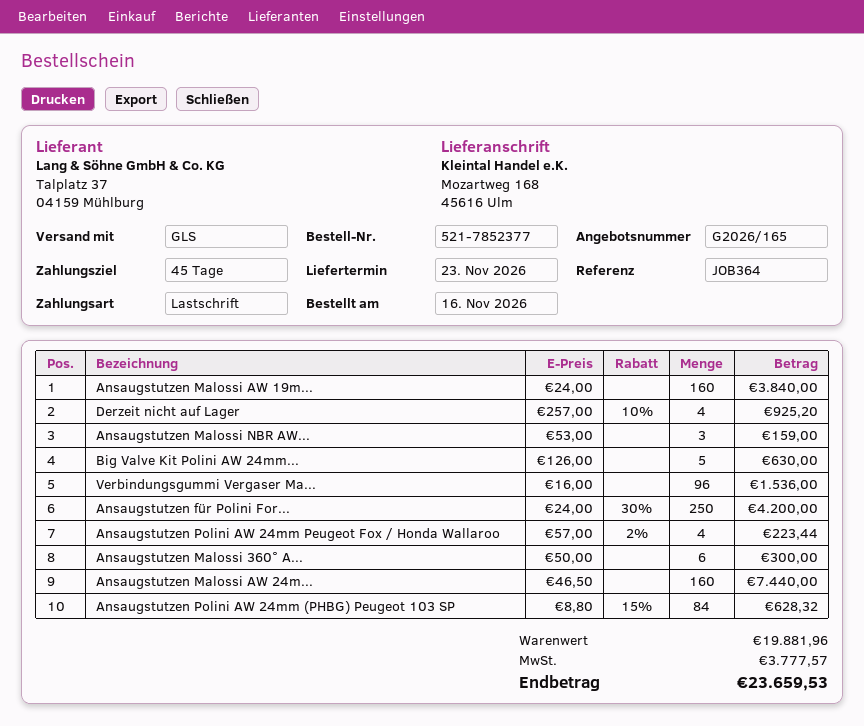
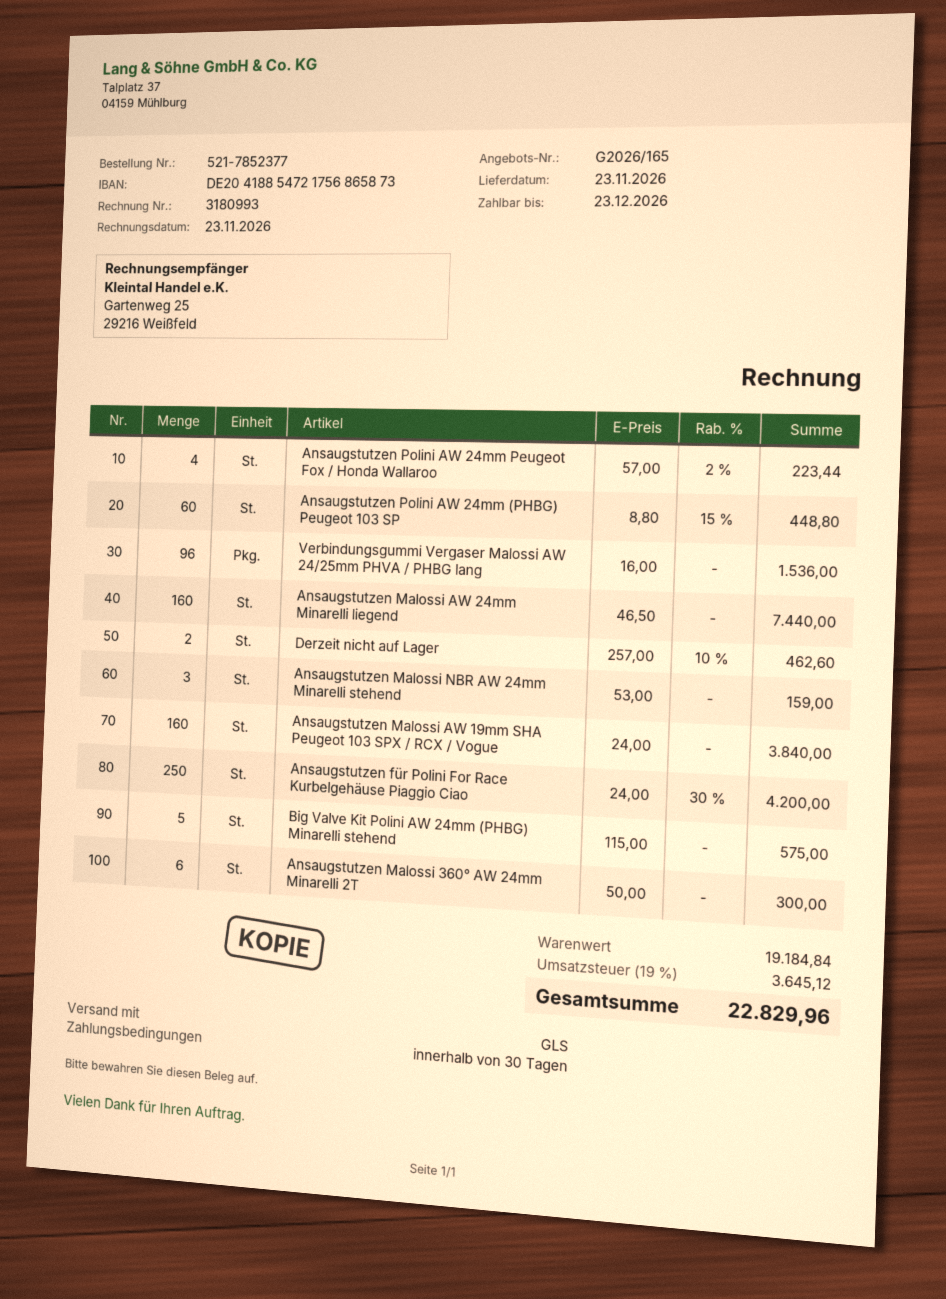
payment terms: 45 days -> 30 days
Derzeit nicht auf Lager: 4 x 257.00 - 10% = 925.20 -> 2 x 257.00 - 10% = 462.60
Big Valve Kit Polini AW 24mm...: 5 x 126.00 = 630.00 -> 5 x 115.00 = 575.00
Ansaugstutzen Polini AW 24mm (PHBG) Peugeot 103 SP: 84 x 8.80 - 15% = 628.32 -> 60 x 8.80 - 15% = 448.80
subtotal: 19881.96 -> 19184.84
tax: 3777.57 -> 3645.12
total: 23659.53 -> 22829.96

